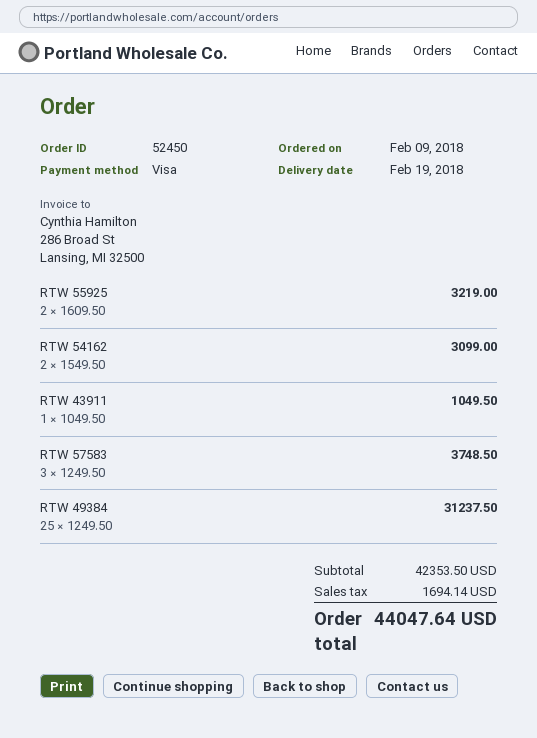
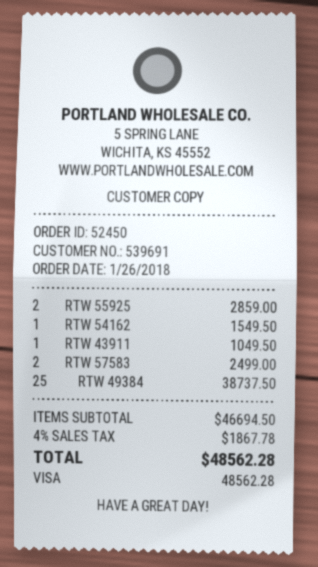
order date: 2018-02-09 -> 2018-01-26
RTW 55925: 2 for 3219.00 -> 2 for 2859.00
RTW 54162: 2 for 3099.00 -> 1 for 1549.50
RTW 57583: 3 for 3748.50 -> 2 for 2499.00
RTW 49384: 25 for 31237.50 -> 25 for 38737.50
subtotal: 42353.50 -> 46694.50
tax: 1694.14 -> 1867.78
total: 44047.64 -> 48562.28

